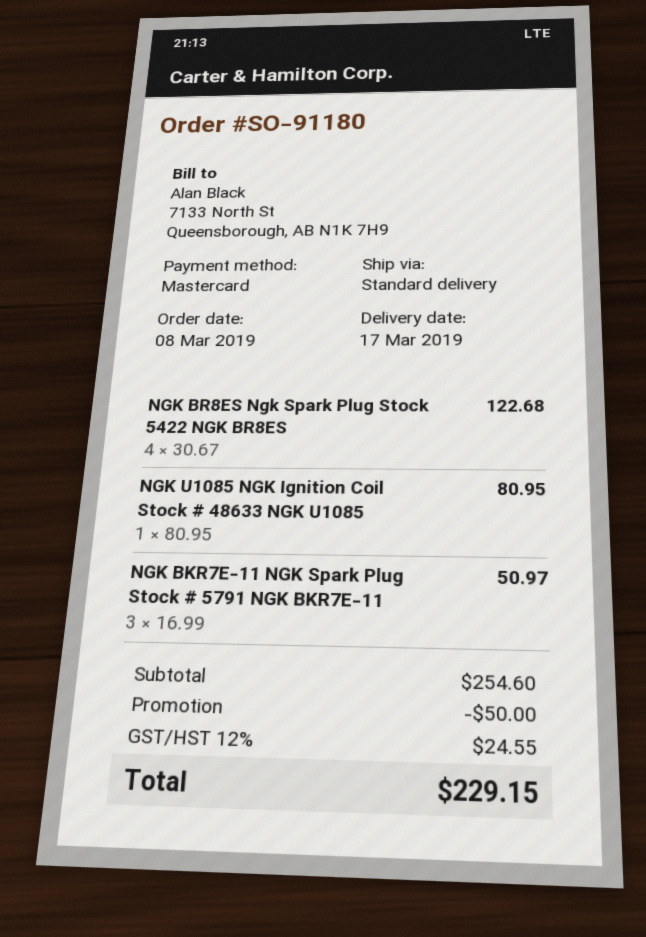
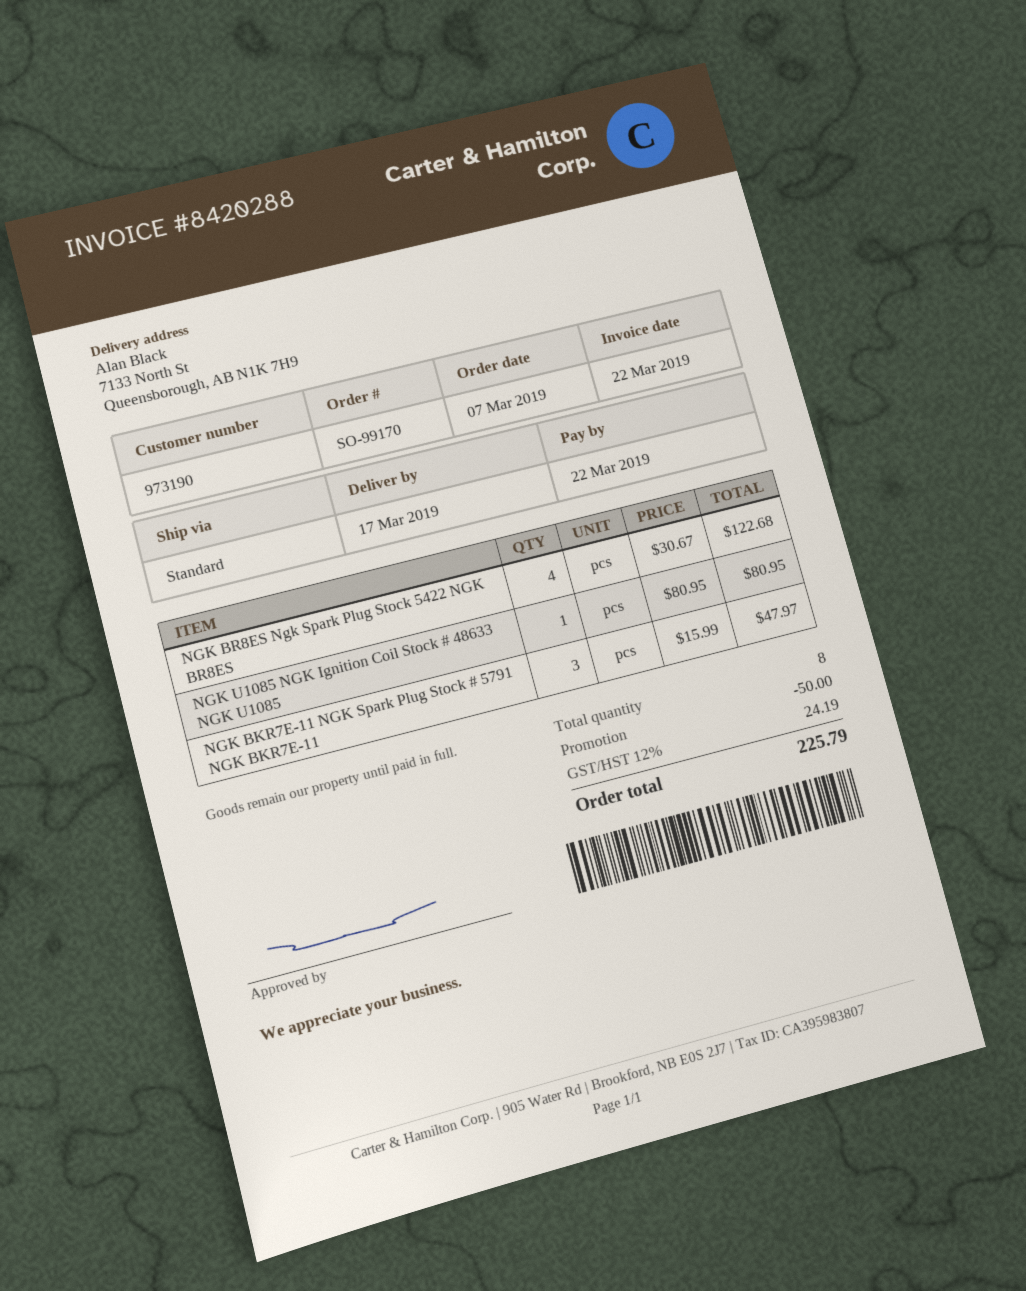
order number: SO-91180 -> SO-99170
order date: 2019-03-08 -> 2019-03-07
NGK BKR7E-11 NGK Spark Plug Stock # 5791 NGK BKR7E-11: 3 x 16.99 = 50.97 -> 3 x 15.99 = 47.97
tax: 12% = 24.55 -> 12% = 24.19
total: 229.15 -> 225.79

